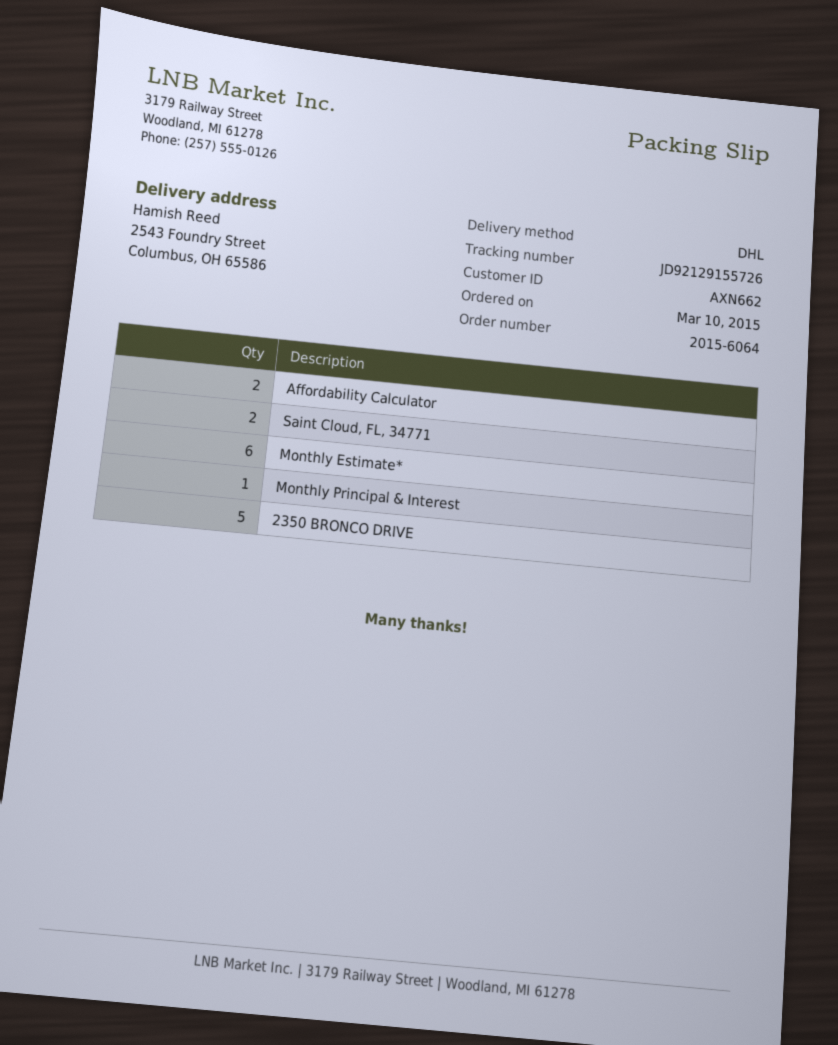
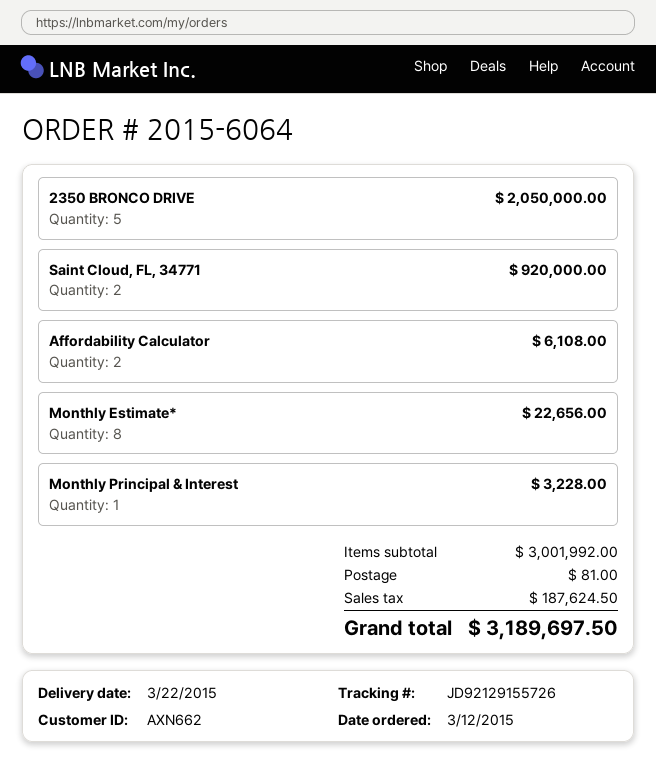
order date: 2015-03-10 -> 2015-03-12
Monthly Estimate*: 6 -> 8

